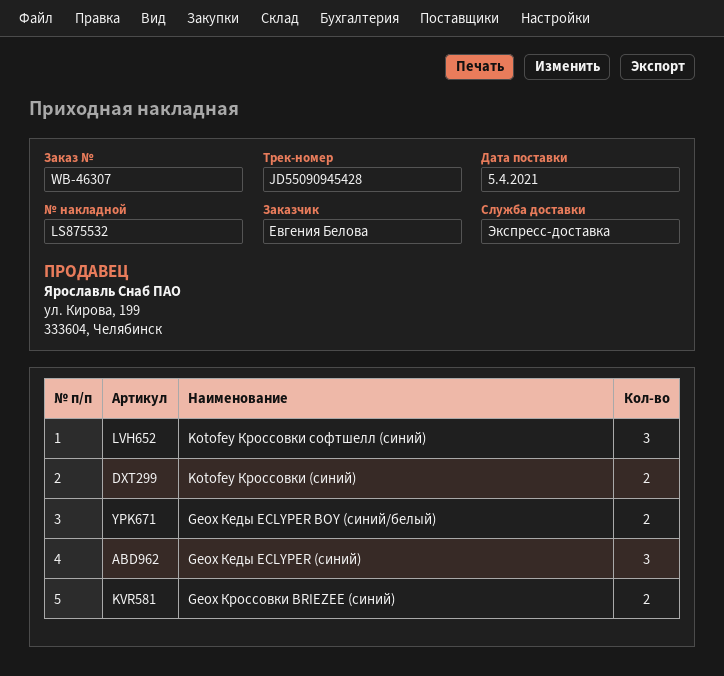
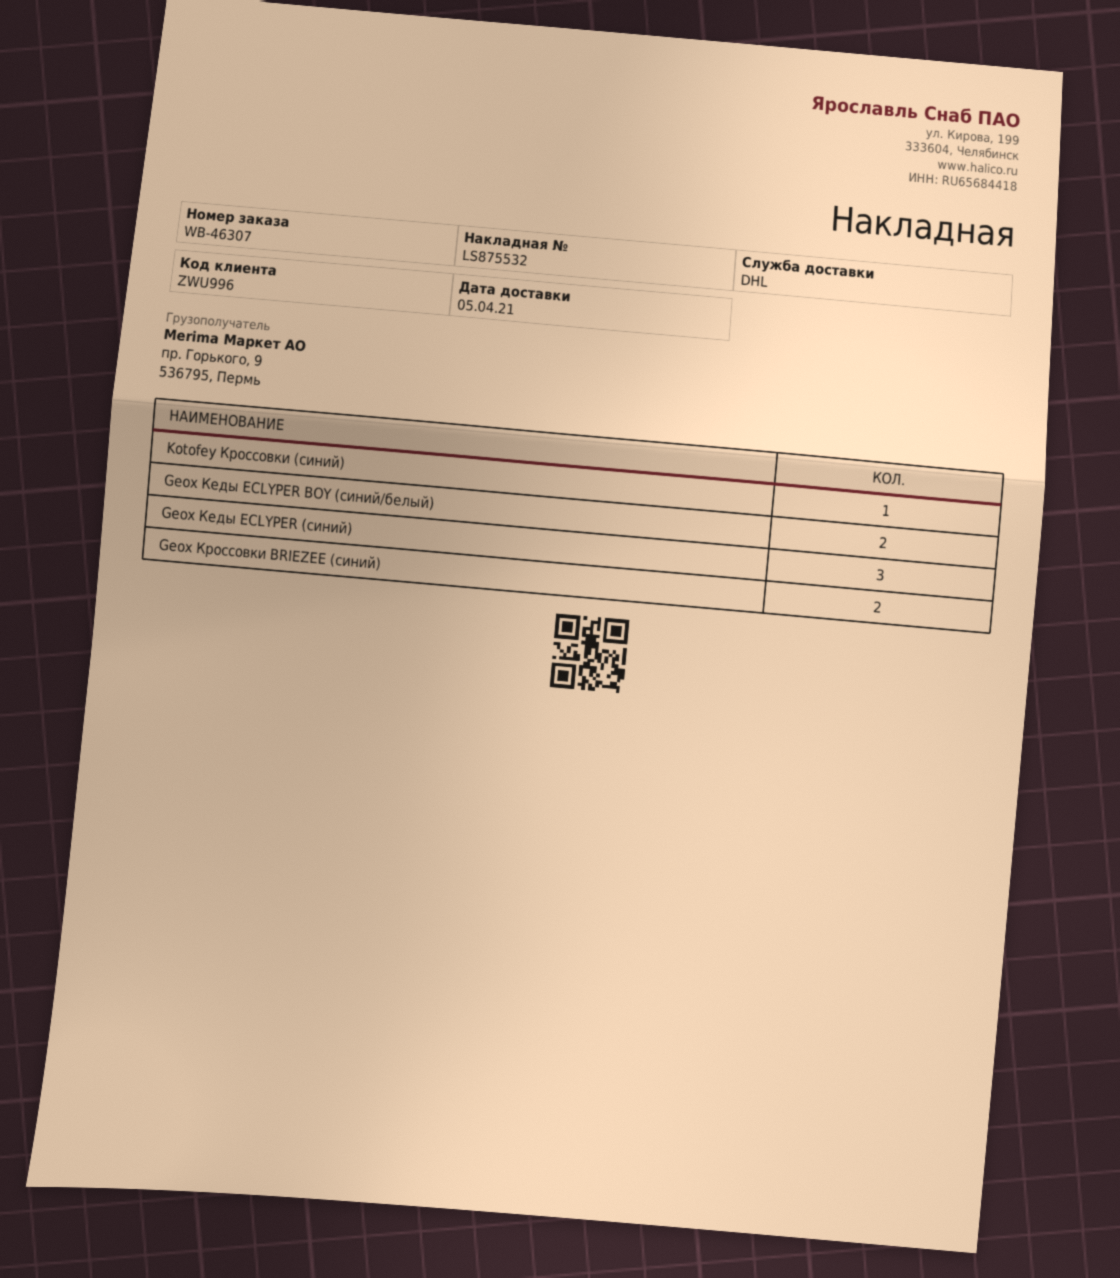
shipping method: express -> DHL
Kotofey Кроссовки софтшелл (синий): 3 -> none
Kotofey Кроссовки (синий): 2 -> 1

